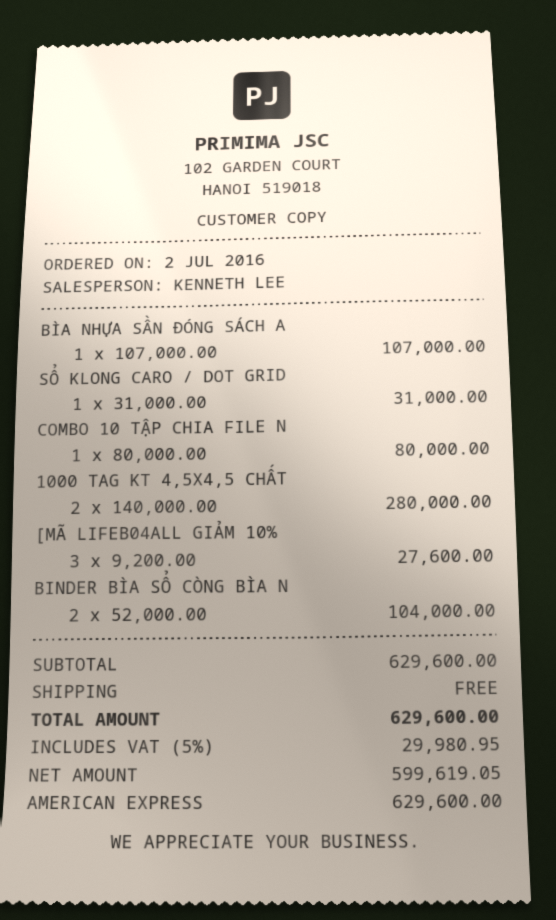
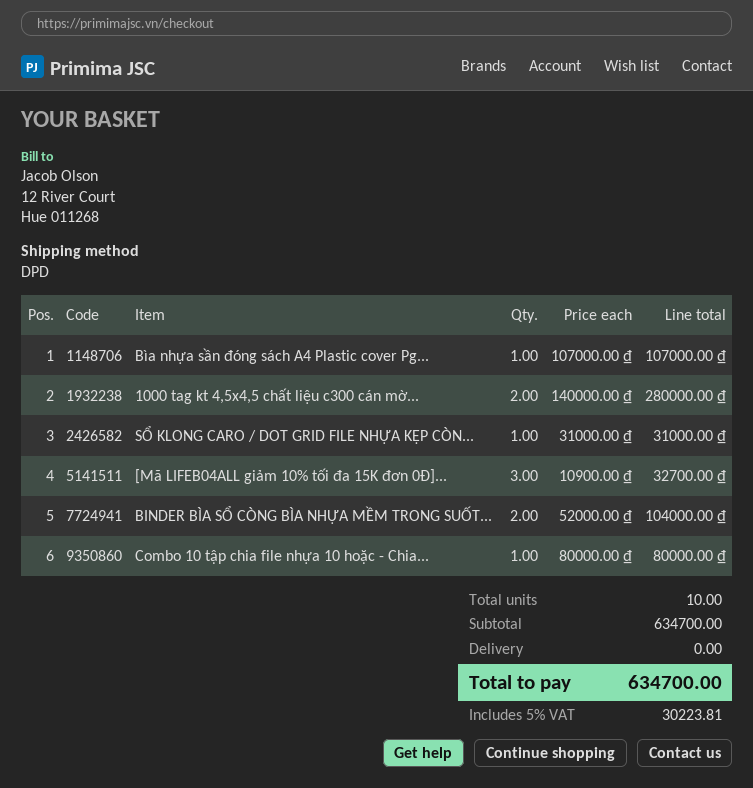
[MÃ LIFEB04ALL GIẢM 10%: 3 x 9200.00 = 27600.00 -> 3 x 10900.00 = 32700.00
subtotal: 629600.00 -> 634700.00
tax: 5% = 29980.95 -> 5% = 30223.81
total: 629600.00 -> 634700.00

